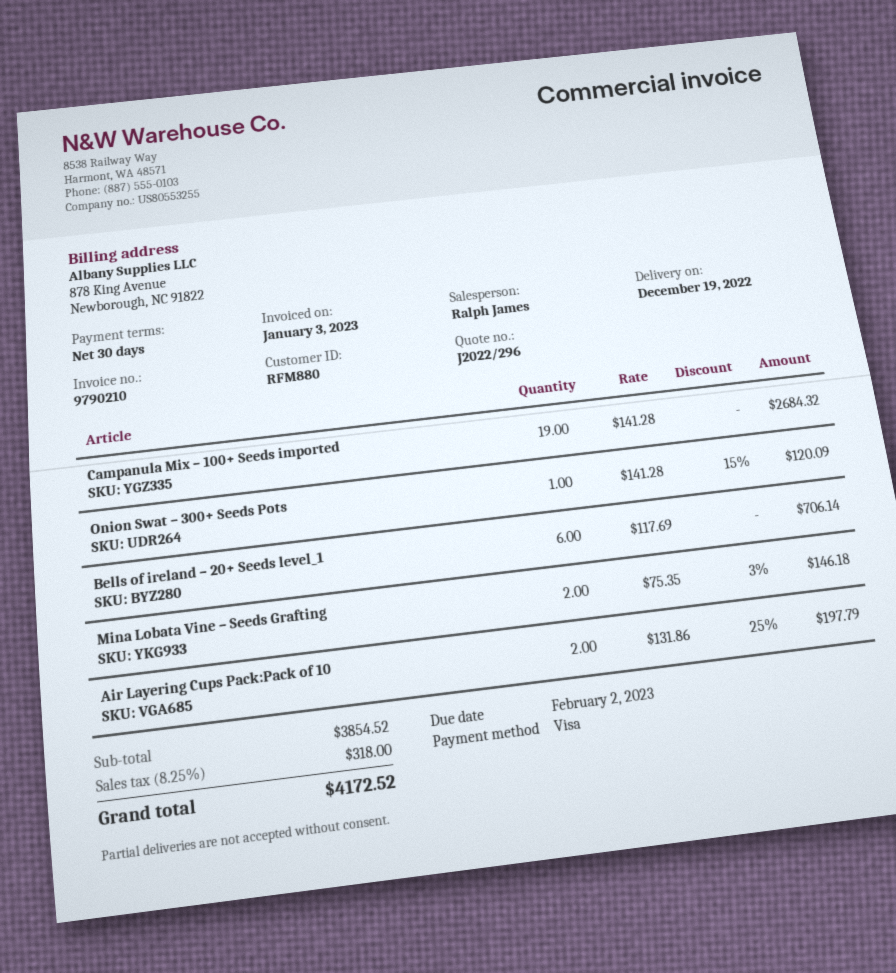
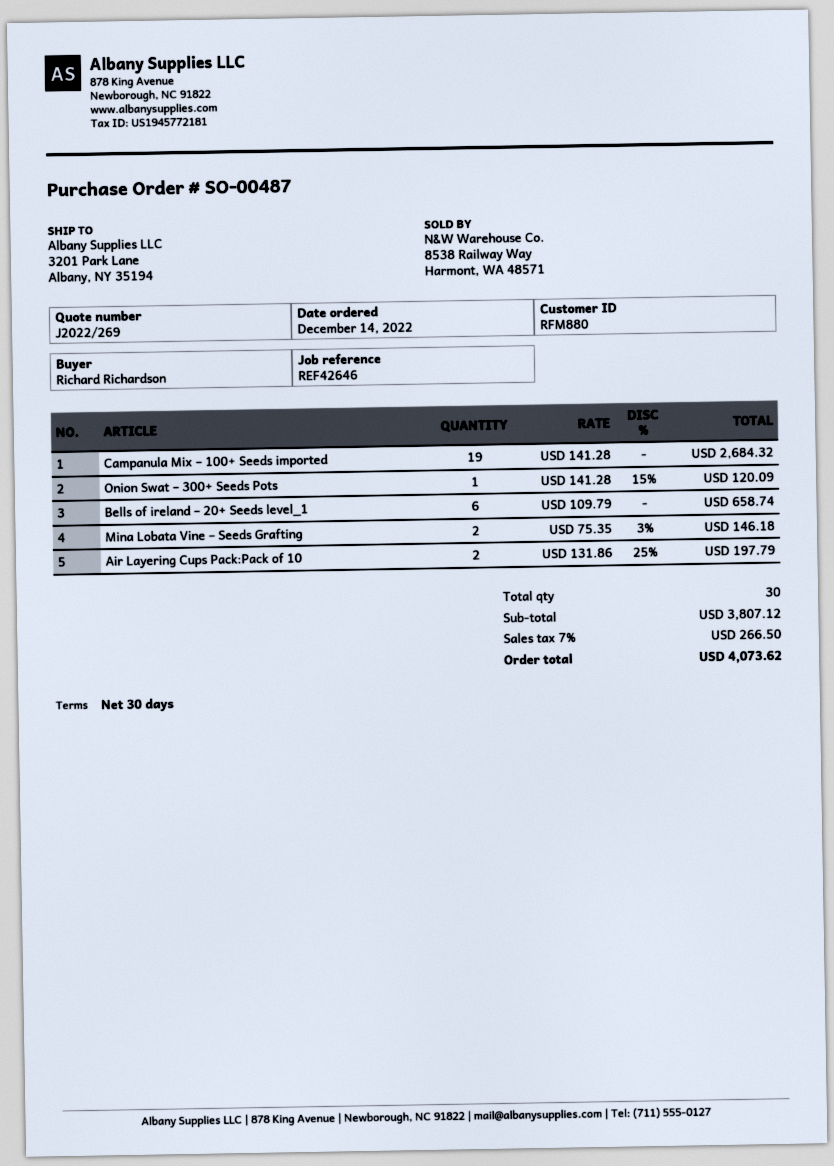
quote number: J2022/296 -> J2022/269
Bells of ireland – 20+ Seeds level_1: 6 x 117.69 = 706.14 -> 6 x 109.79 = 658.74
subtotal: 3854.52 -> 3807.12
tax: 8.25% = 318.00 -> 7% = 266.50
total: 4172.52 -> 4073.62

